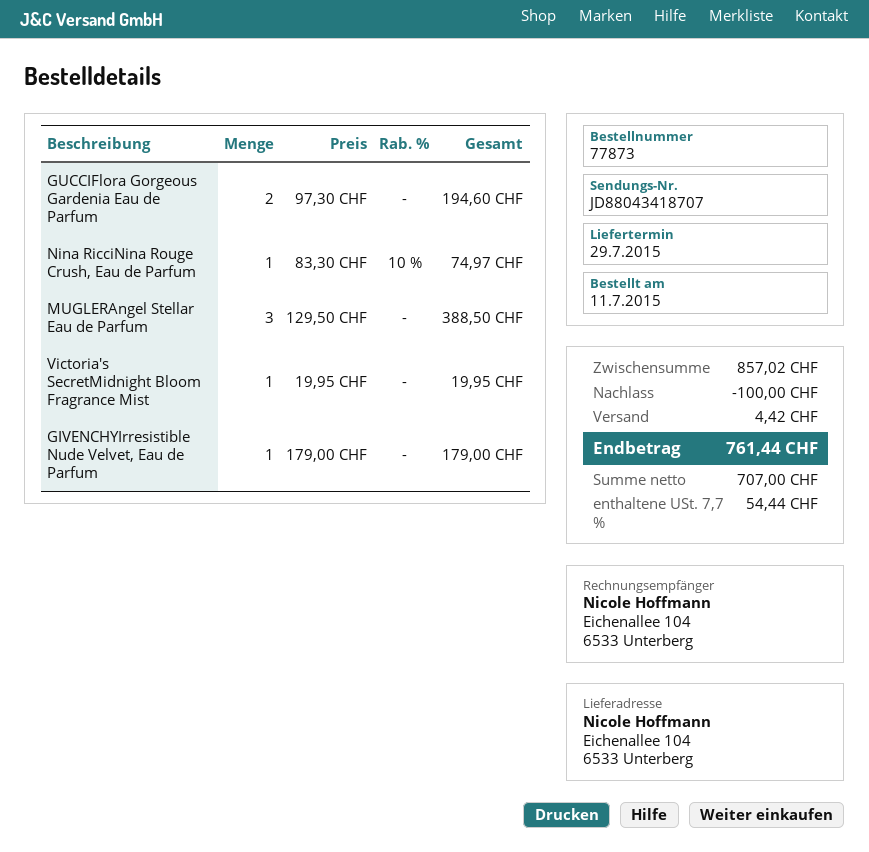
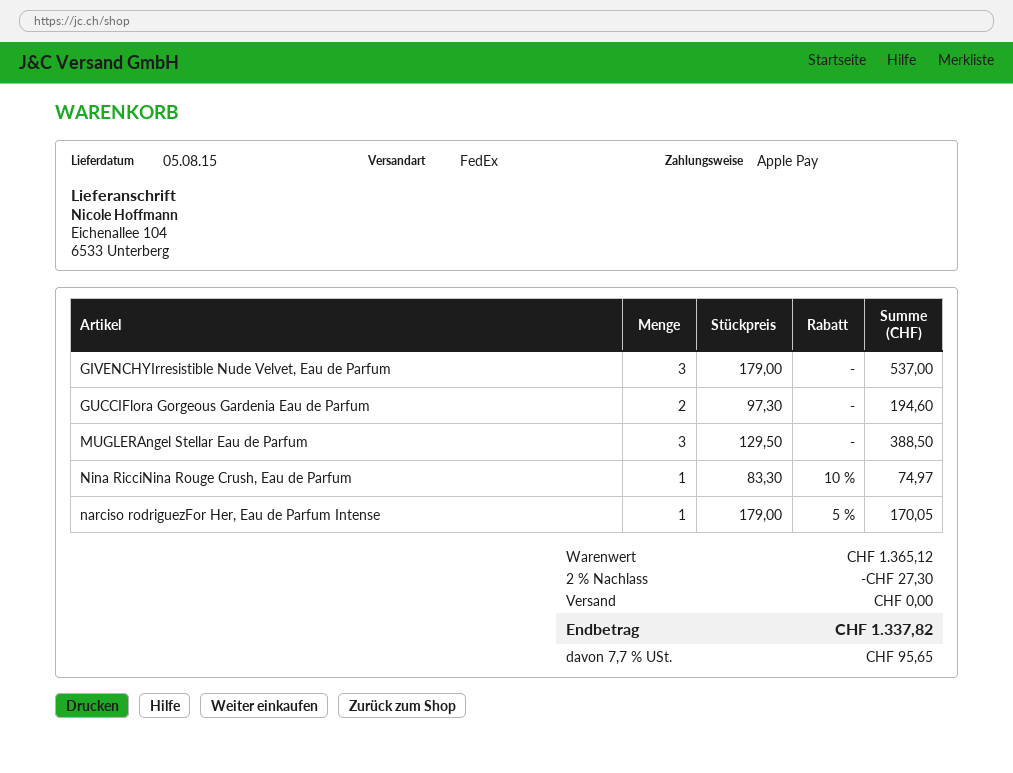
delivery date: 2015-07-29 -> 2015-08-05
Victoria's SecretMidnight Bloom Fragrance Mist: 1 x 19.95 = 19.95 -> none
GIVENCHYIrresistible Nude Velvet, Eau de Parfum: 1 x 179.00 = 179.00 -> 3 x 179.00 = 537.00
narciso rodriguezFor Her, Eau de Parfum Intense: none -> 1 x 179.00 - 5% = 170.05
subtotal: 857.02 -> 1365.12
discount: 100.00 -> 27.30
shipping: 4.42 -> 0.00
tax: 7.7% = 54.44 -> 7.7% = 95.65
total: 761.44 -> 1337.82

